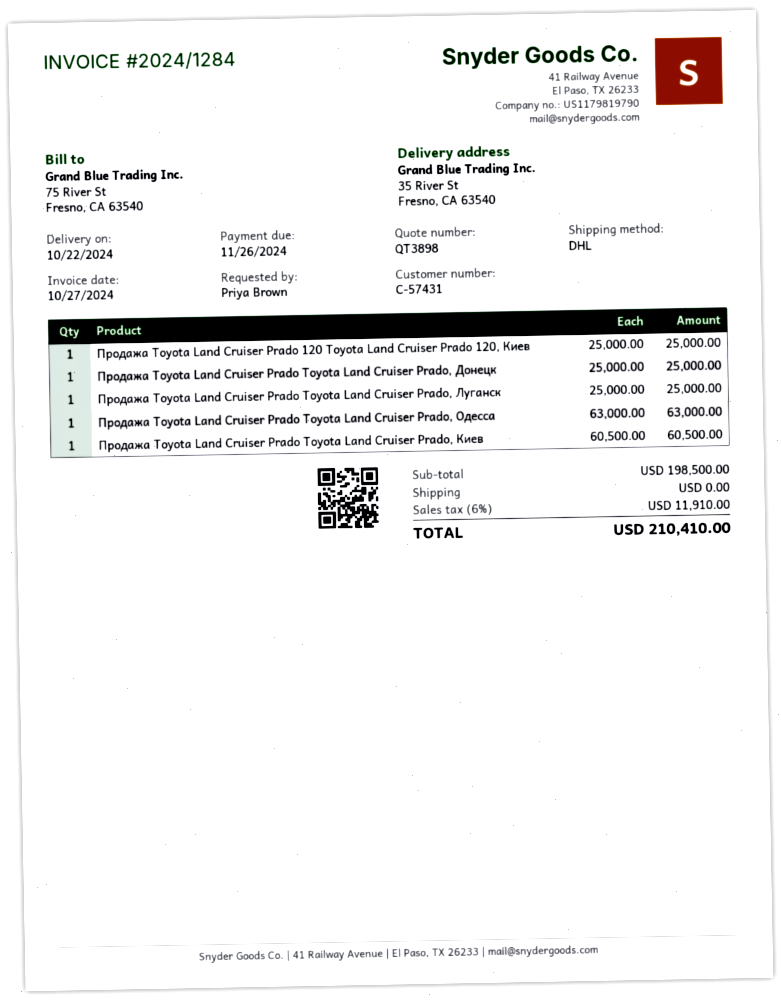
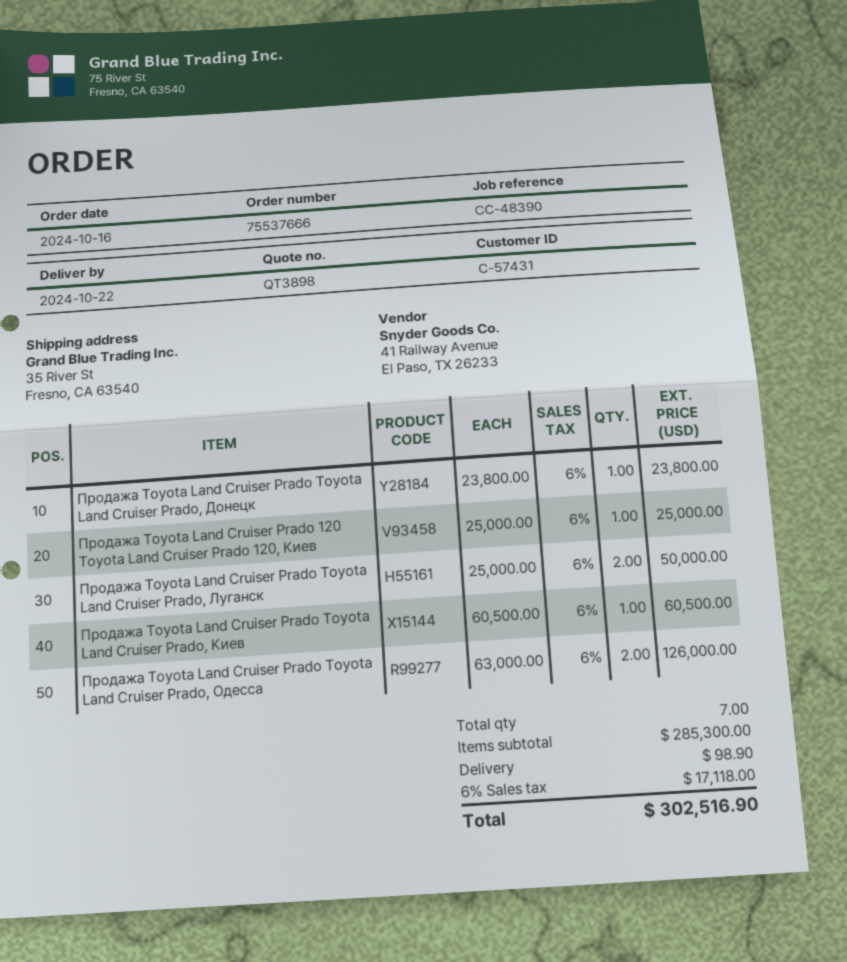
Продажа Toyota Land Cruiser Prado Toyota Land Cruiser Prado, Донецк: 1 x 25000.00 = 25000.00 -> 1 x 23800.00 = 23800.00
Продажа Toyota Land Cruiser Prado Toyota Land Cruiser Prado, Луганск: 1 x 25000.00 = 25000.00 -> 2 x 25000.00 = 50000.00
Продажа Toyota Land Cruiser Prado Toyota Land Cruiser Prado, Одесса: 1 x 63000.00 = 63000.00 -> 2 x 63000.00 = 126000.00
subtotal: 198500.00 -> 285300.00
shipping: 0.00 -> 98.90
tax: 6% = 11910.00 -> 6% = 17118.00
total: 210410.00 -> 302516.90

